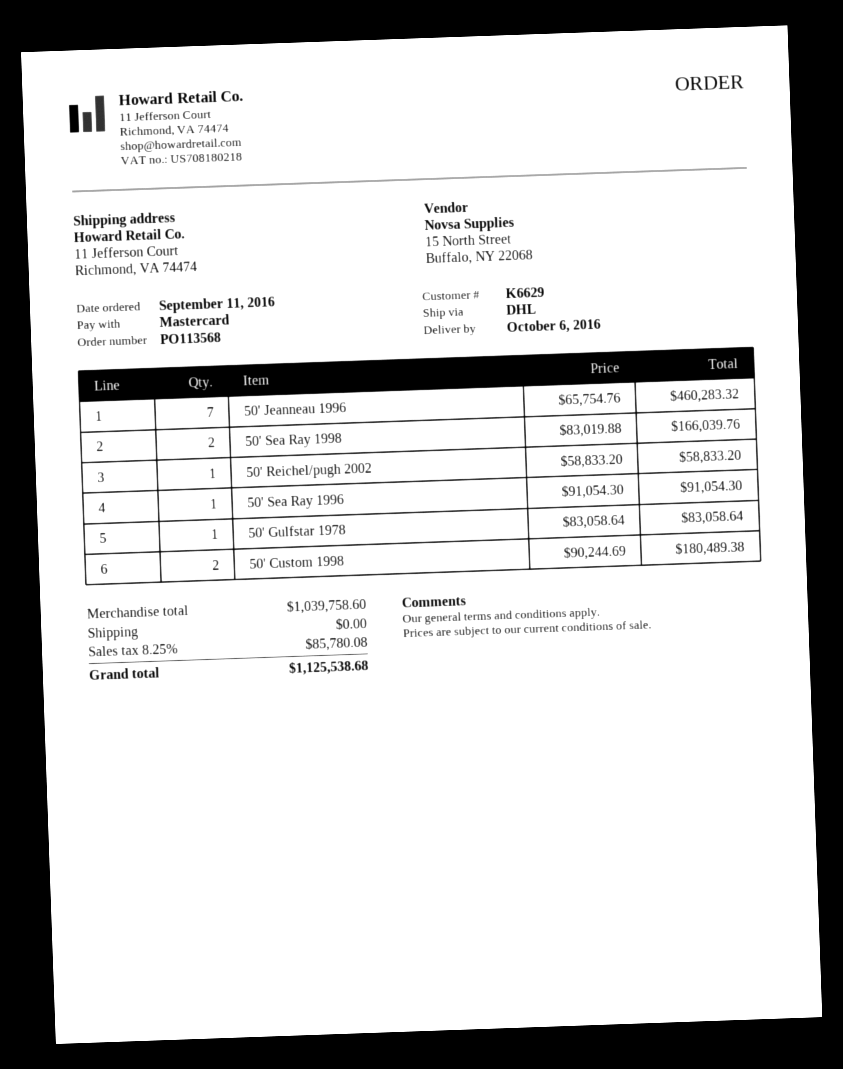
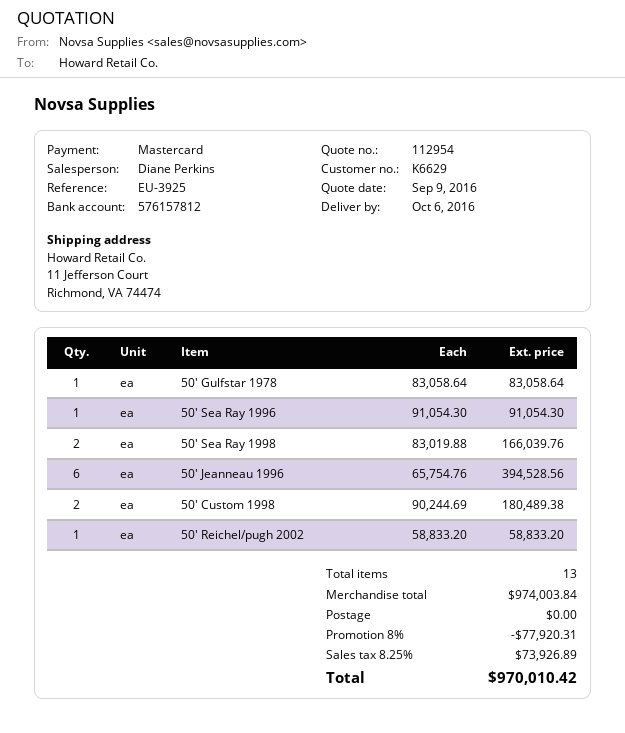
50' Jeanneau 1996: 7 x 65754.76 = 460283.32 -> 6 x 65754.76 = 394528.56
subtotal: 1039758.60 -> 974003.84
discount: none -> 8% = 77920.31
tax: 8.25% = 85780.08 -> 8.25% = 73926.89
total: 1125538.68 -> 970010.42

